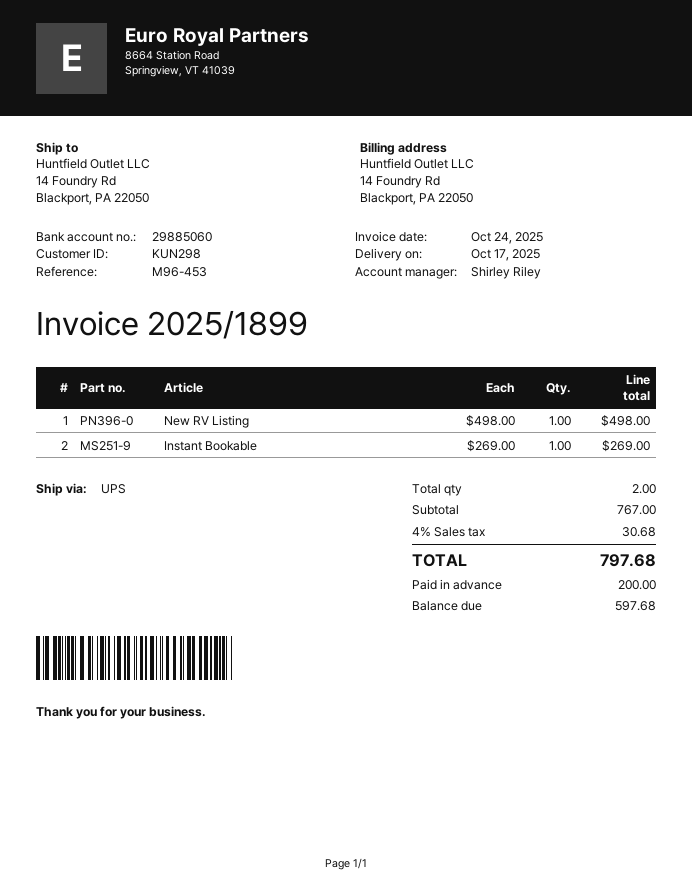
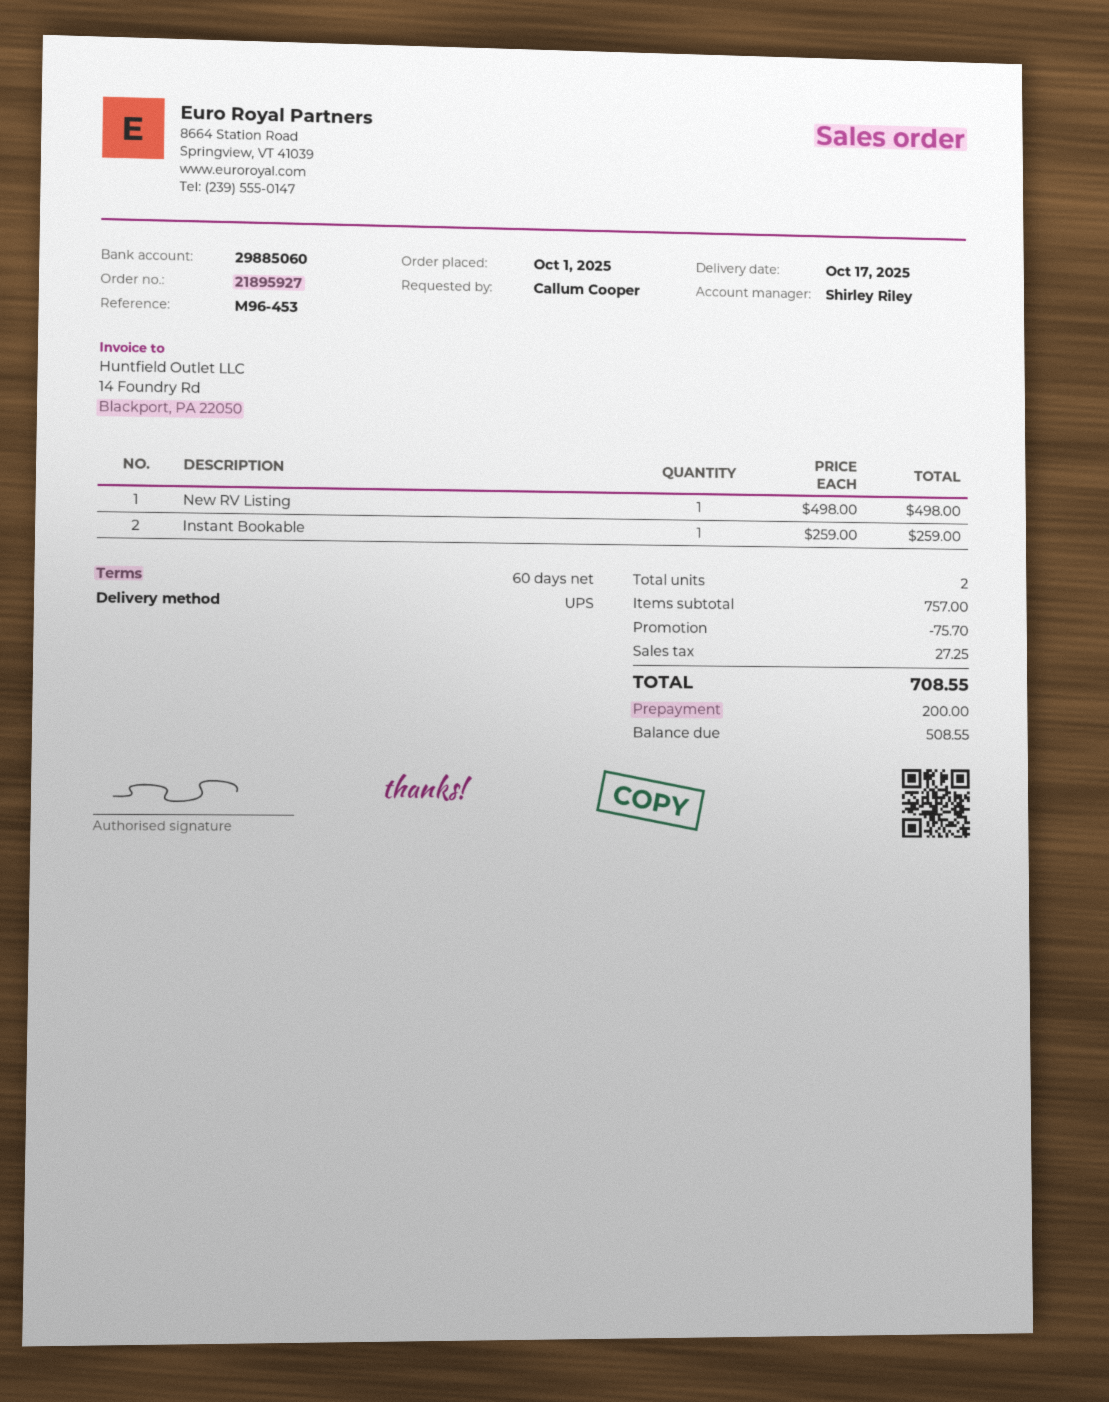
Instant Bookable: 1 x 269.00 = 269.00 -> 1 x 259.00 = 259.00
subtotal: 767.00 -> 757.00
discount: none -> 75.70
tax: 30.68 -> 27.25
total: 797.68 -> 708.55
balance: 597.68 -> 508.55

